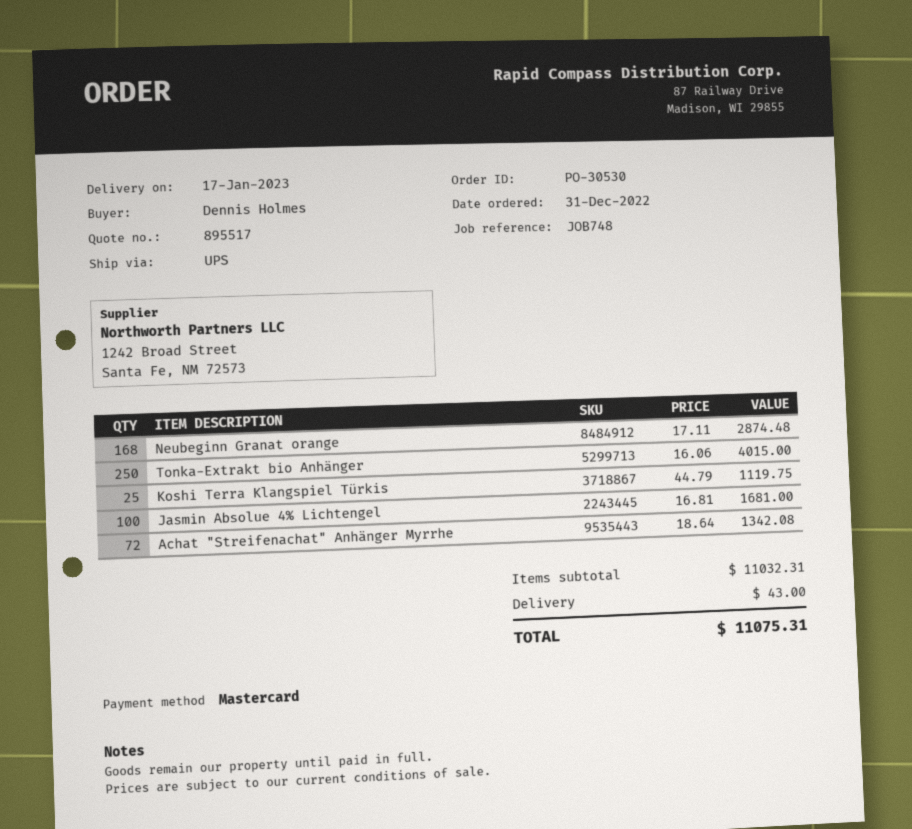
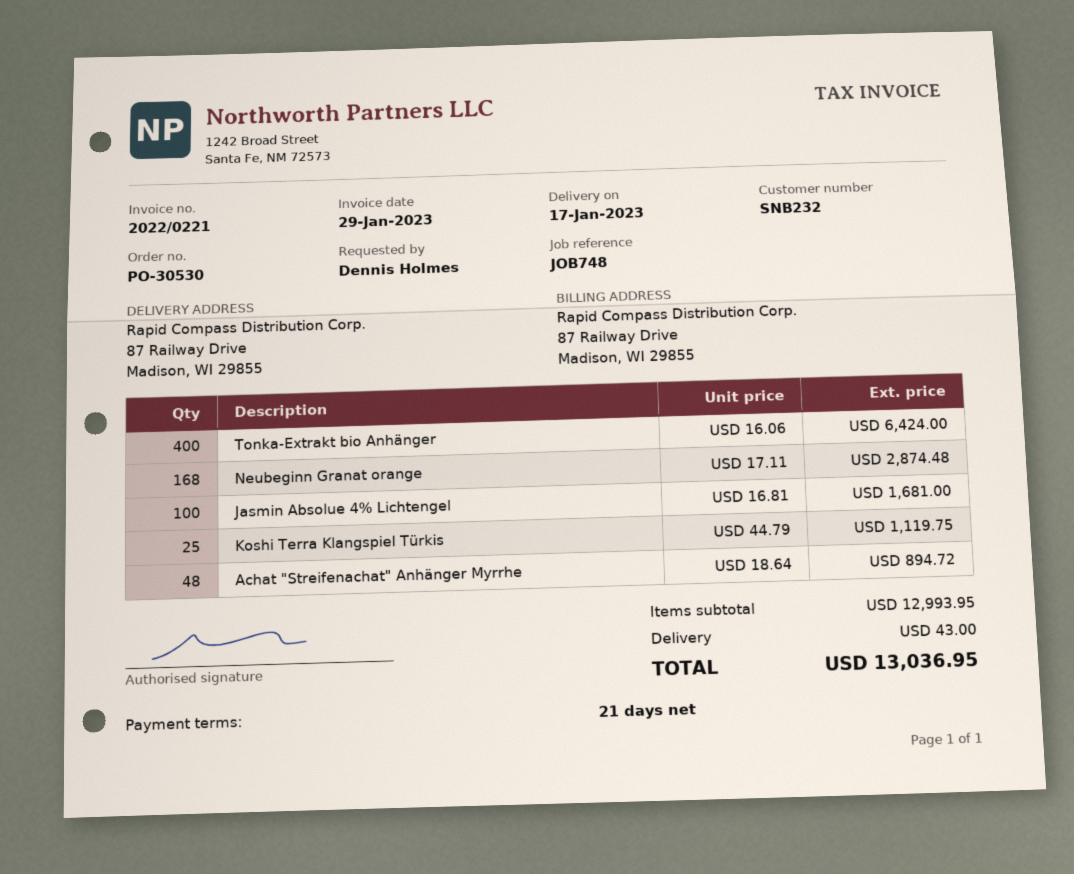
Tonka-Extrakt bio Anhänger: 250 x 16.06 = 4015.00 -> 400 x 16.06 = 6424.00
Achat "Streifenachat" Anhänger Myrrhe: 72 x 18.64 = 1342.08 -> 48 x 18.64 = 894.72
subtotal: 11032.31 -> 12993.95
total: 11075.31 -> 13036.95

